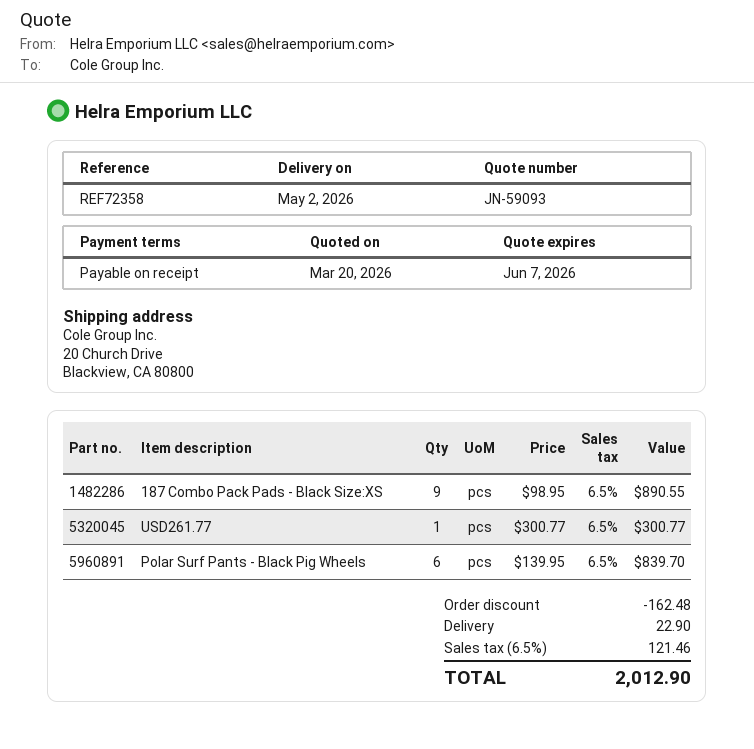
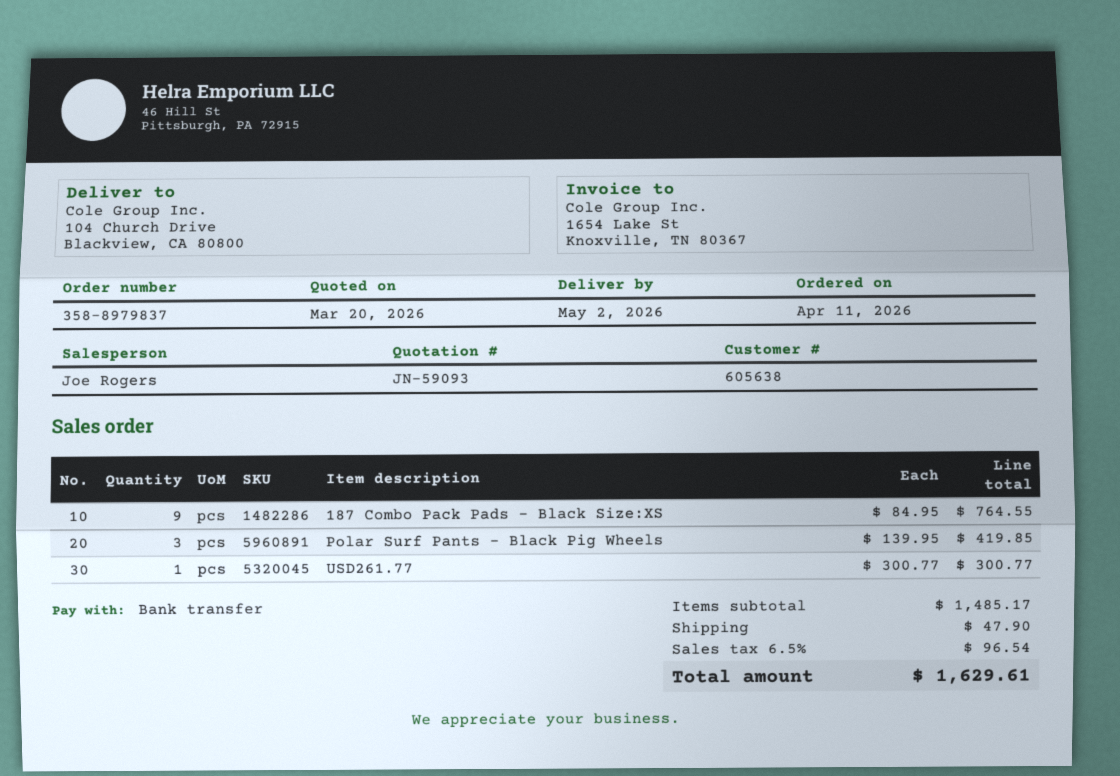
ship to: 20 Church Drive, Blackview, CA 80800 -> 104 Church Drive, Blackview, CA 80800
187 Combo Pack Pads - Black Size:XS: 9 x 98.95 = 890.55 -> 9 x 84.95 = 764.55
Polar Surf Pants - Black Pig Wheels: 6 x 139.95 = 839.70 -> 3 x 139.95 = 419.85
discount: 162.48 -> none
shipping: 22.90 -> 47.90
tax: 6.5% = 121.46 -> 6.5% = 96.54
total: 2012.90 -> 1629.61

